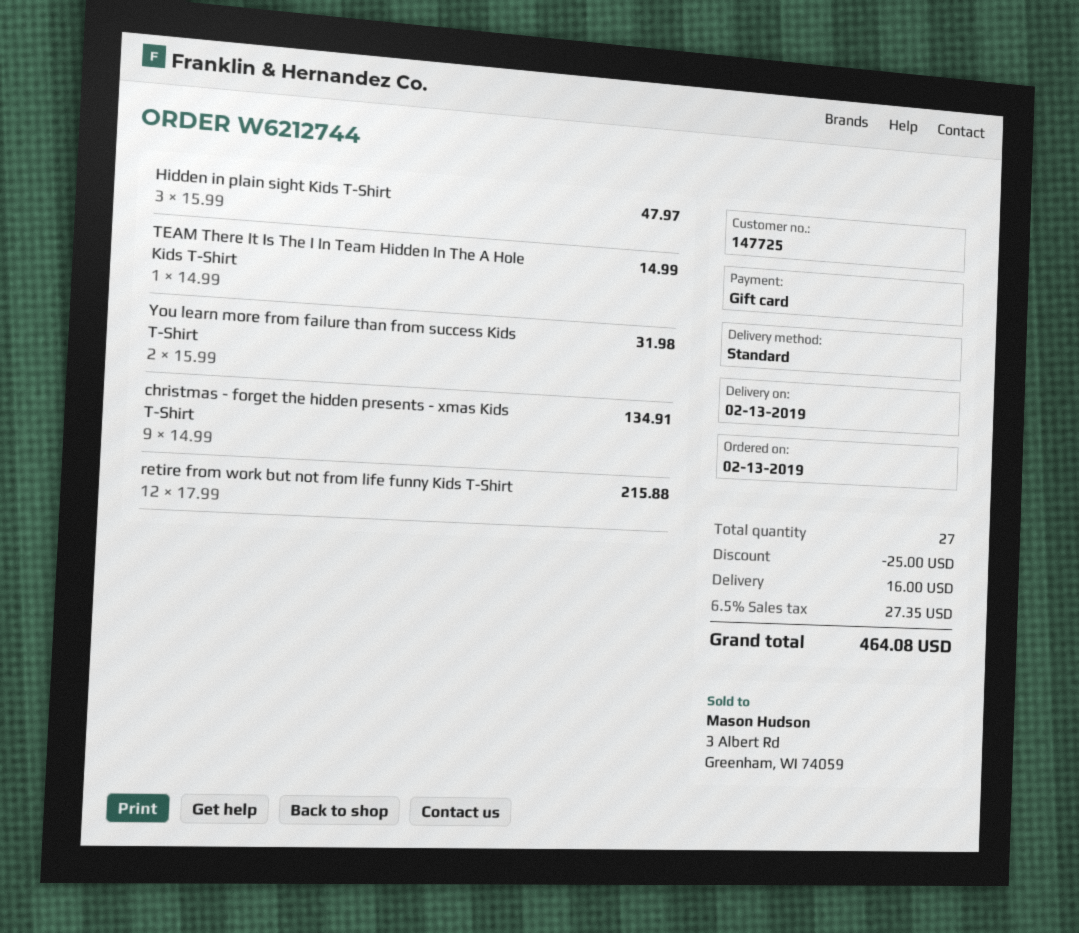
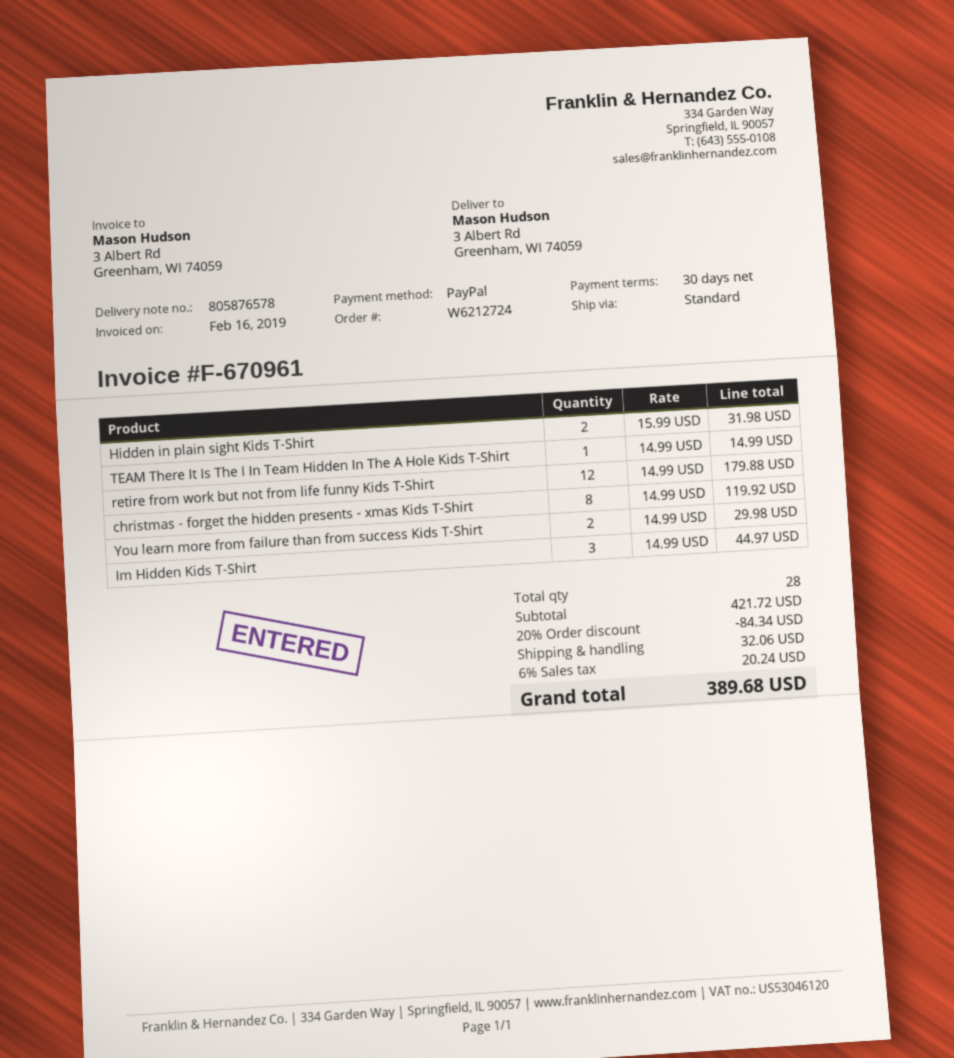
order number: W6212744 -> W6212724
payment method: gift card -> PayPal
Hidden in plain sight Kids T-Shirt: 3 x 15.99 = 47.97 -> 2 x 15.99 = 31.98
You learn more from failure than from success Kids T-Shirt: 2 x 15.99 = 31.98 -> 2 x 14.99 = 29.98
christmas - forget the hidden presents - xmas Kids T-Shirt: 9 x 14.99 = 134.91 -> 8 x 14.99 = 119.92
retire from work but not from life funny Kids T-Shirt: 12 x 17.99 = 215.88 -> 12 x 14.99 = 179.88
Im Hidden Kids T-Shirt: none -> 3 x 14.99 = 44.97
total quantity: 27 -> 28
discount: 25.00 -> 84.34
shipping: 16.00 -> 32.06
tax: 6.5% = 27.35 -> 6% = 20.24
total: 464.08 -> 389.68

